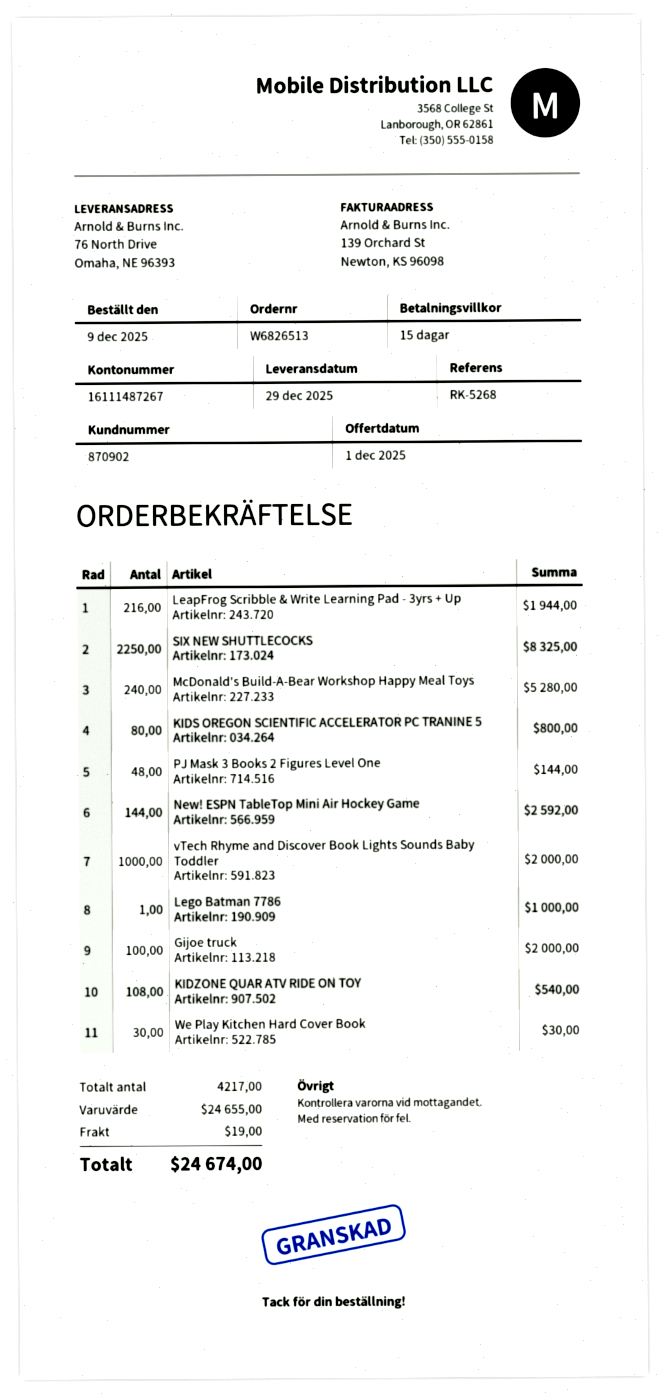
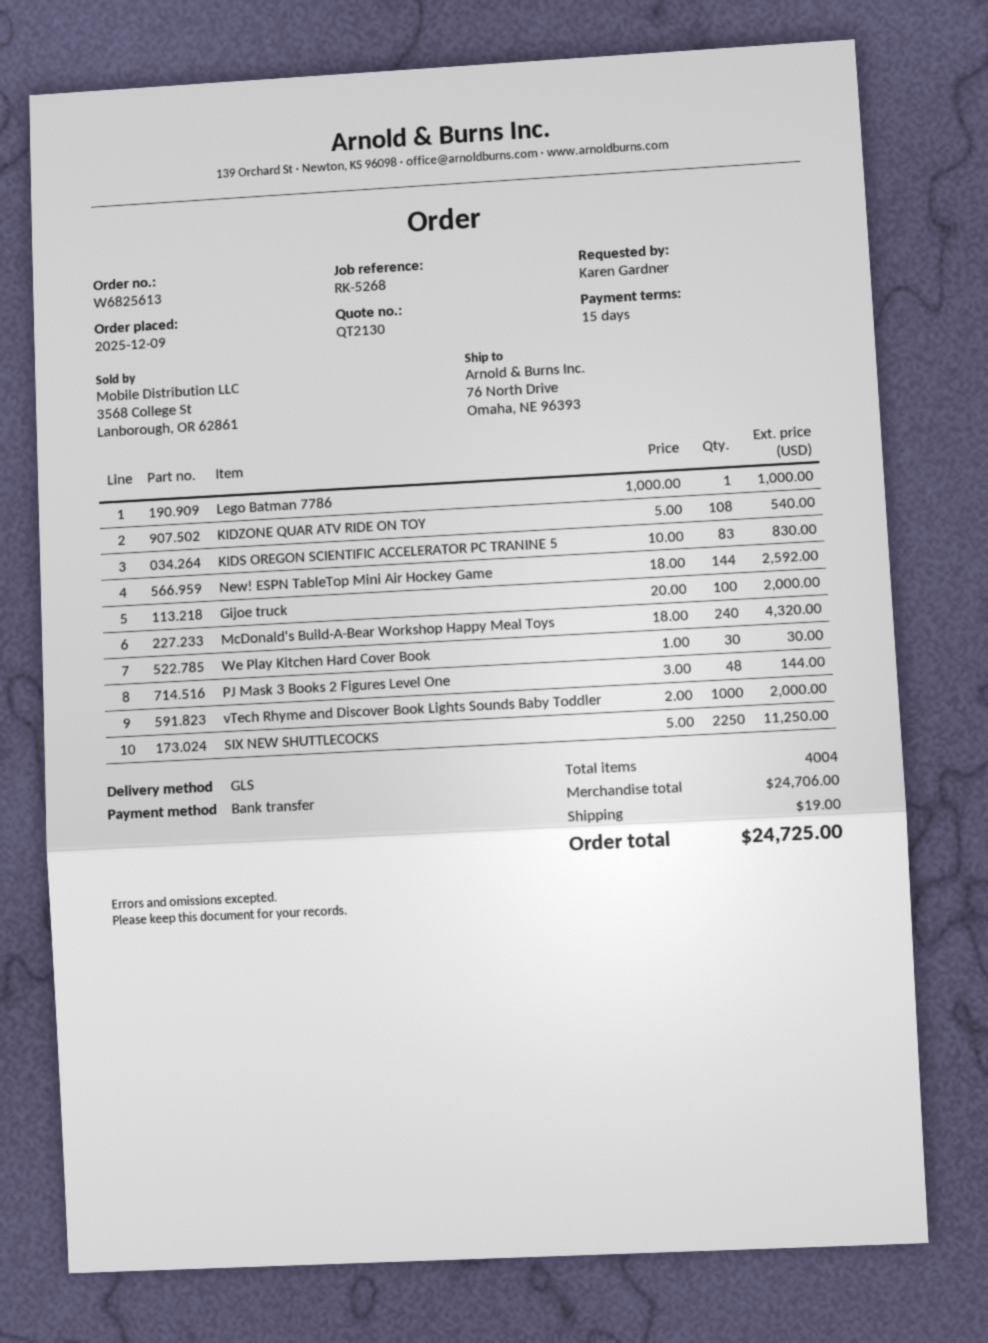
order number: W6826513 -> W6825613
LeapFrog Scribble & Write Learning Pad - 3yrs + Up: 216 for 1944.00 -> none
SIX NEW SHUTTLECOCKS: 2250 for 8325.00 -> 2250 for 11250.00
McDonald's Build-A-Bear Workshop Happy Meal Toys: 240 for 5280.00 -> 240 for 4320.00
KIDS OREGON SCIENTIFIC ACCELERATOR PC TRANINE 5: 80 for 800.00 -> 83 for 830.00
total quantity: 4217 -> 4004
subtotal: 24655.00 -> 24706.00
total: 24674.00 -> 24725.00

